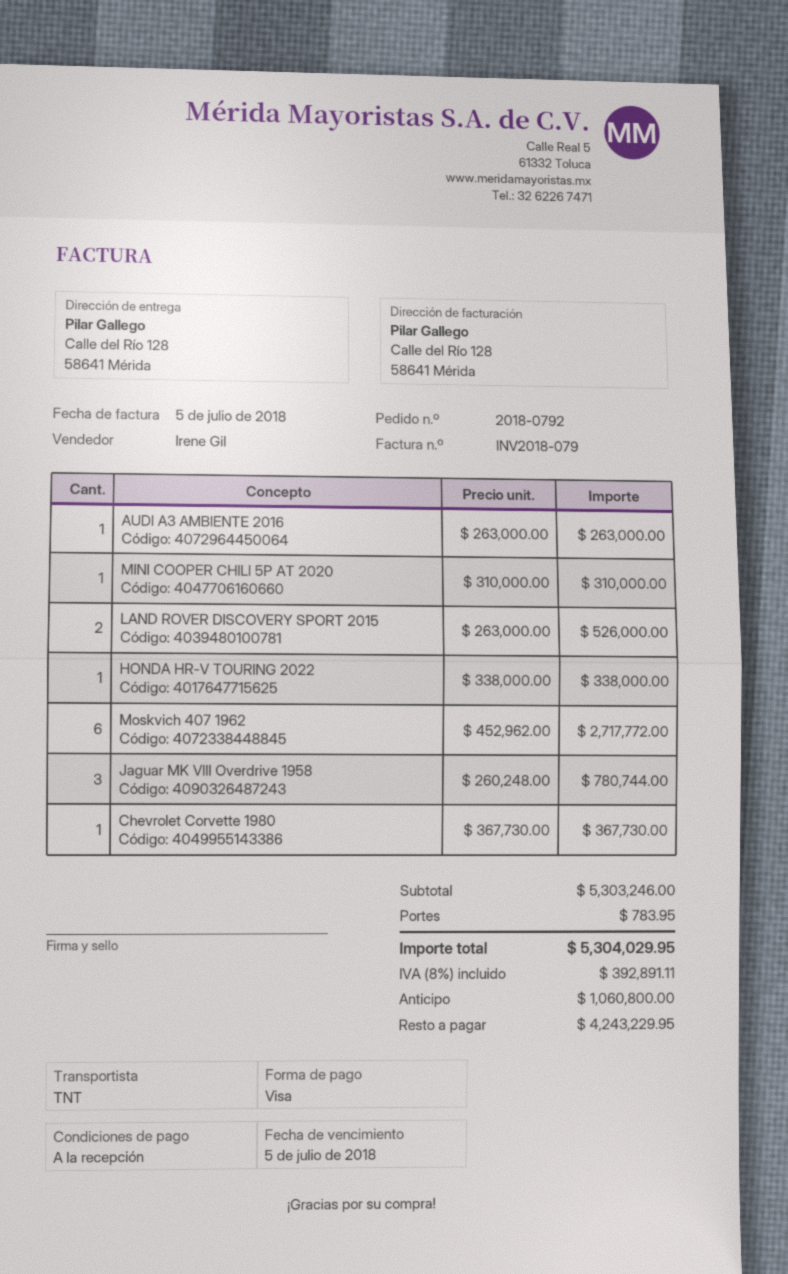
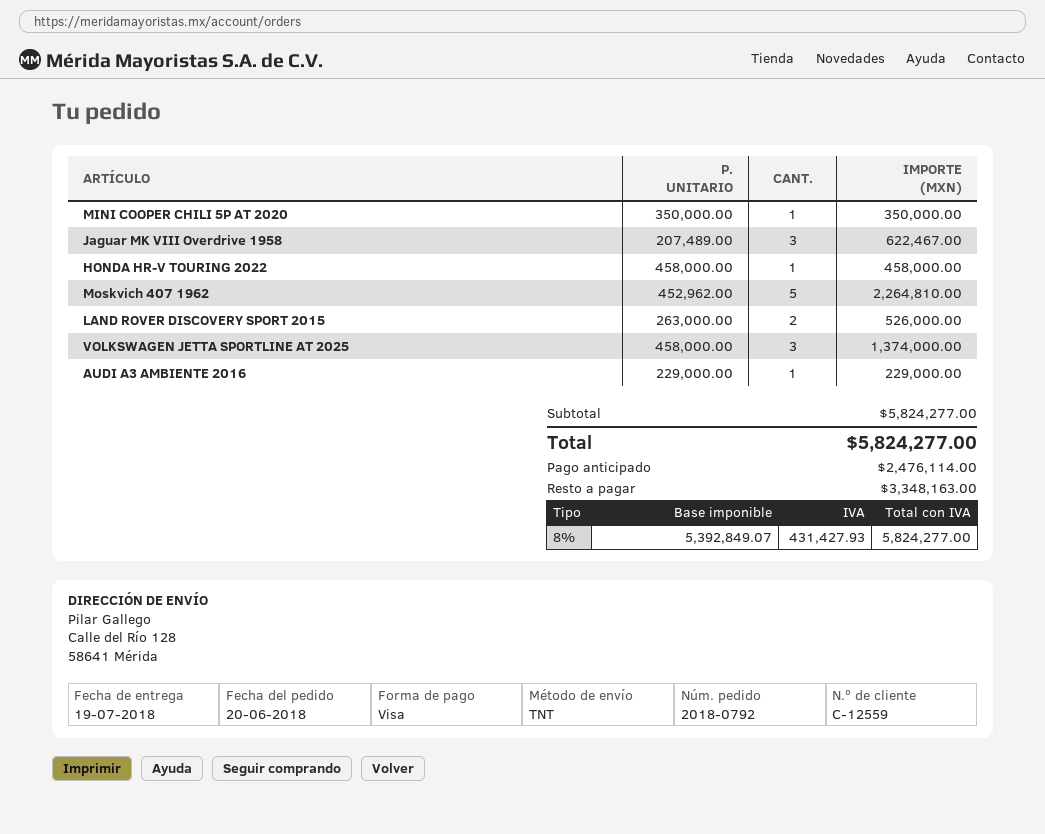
AUDI A3 AMBIENTE 2016: 1 x 263000.00 = 263000.00 -> 1 x 229000.00 = 229000.00
MINI COOPER CHILI 5P AT 2020: 1 x 310000.00 = 310000.00 -> 1 x 350000.00 = 350000.00
HONDA HR-V TOURING 2022: 1 x 338000.00 = 338000.00 -> 1 x 458000.00 = 458000.00
Moskvich 407 1962: 6 x 452962.00 = 2717772.00 -> 5 x 452962.00 = 2264810.00
Jaguar MK VIII Overdrive 1958: 3 x 260248.00 = 780744.00 -> 3 x 207489.00 = 622467.00
Chevrolet Corvette 1980: 1 x 367730.00 = 367730.00 -> none
VOLKSWAGEN JETTA SPORTLINE AT 2025: none -> 3 x 458000.00 = 1374000.00
subtotal: 5303246.00 -> 5824277.00
shipping: 783.95 -> none
tax: 8% = 392891.11 -> 8% = 431427.93
total: 5304029.95 -> 5824277.00
deposit: 1060800.00 -> 2476114.00
balance: 4243229.95 -> 3348163.00

